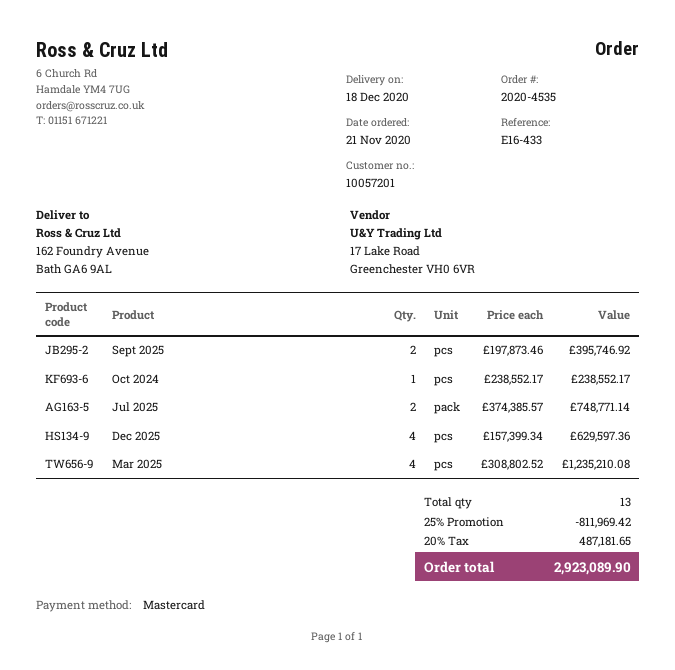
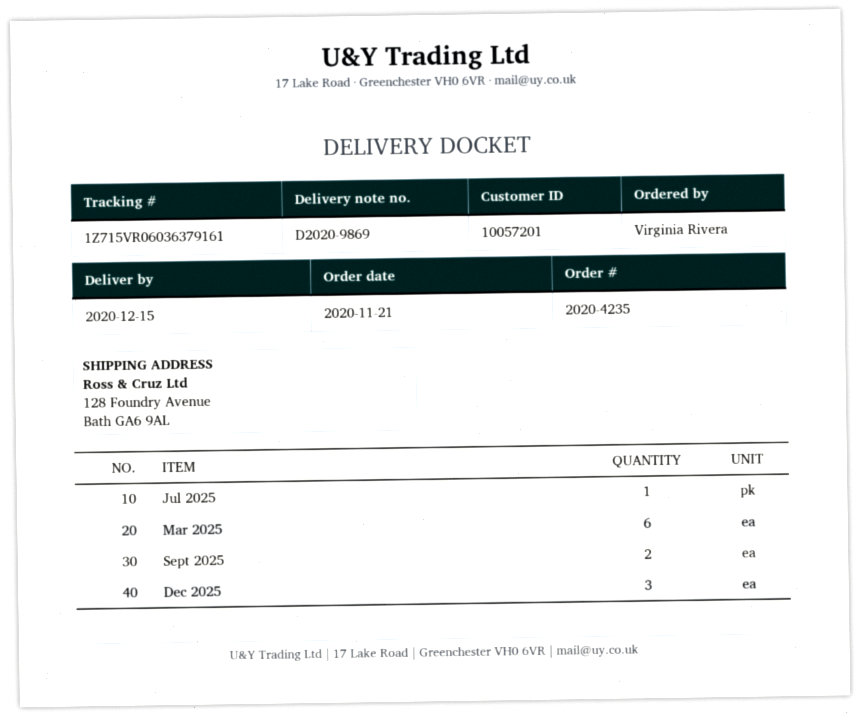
order number: 2020-4535 -> 2020-4235
delivery date: 2020-12-18 -> 2020-12-15
ship to: 162 Foundry Avenue, Bath GA6 9AL -> 128 Foundry Avenue, Bath GA6 9AL
Oct 2024: 1 -> none
Jul 2025: 2 -> 1
Dec 2025: 4 -> 3
Mar 2025: 4 -> 6

